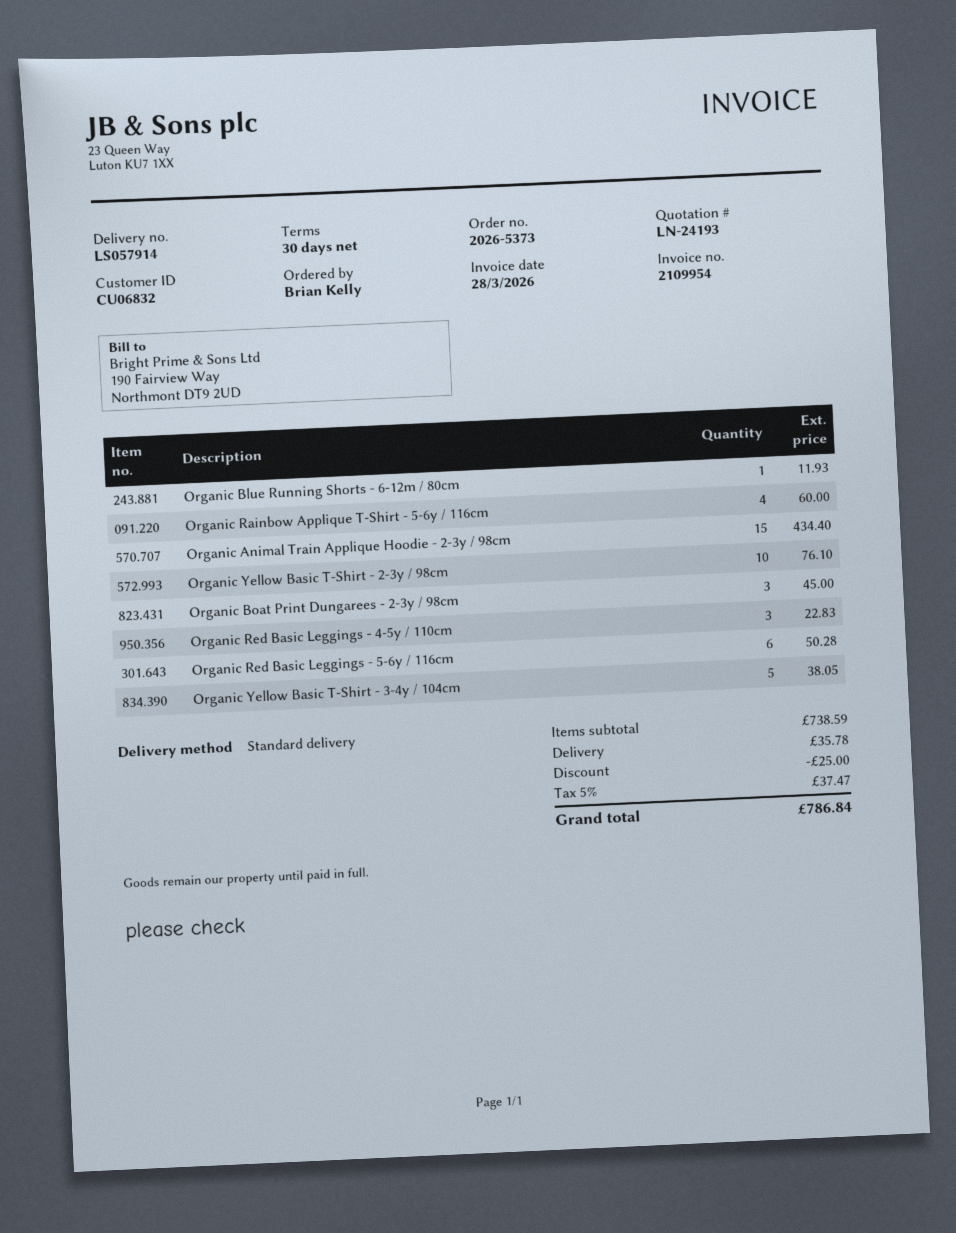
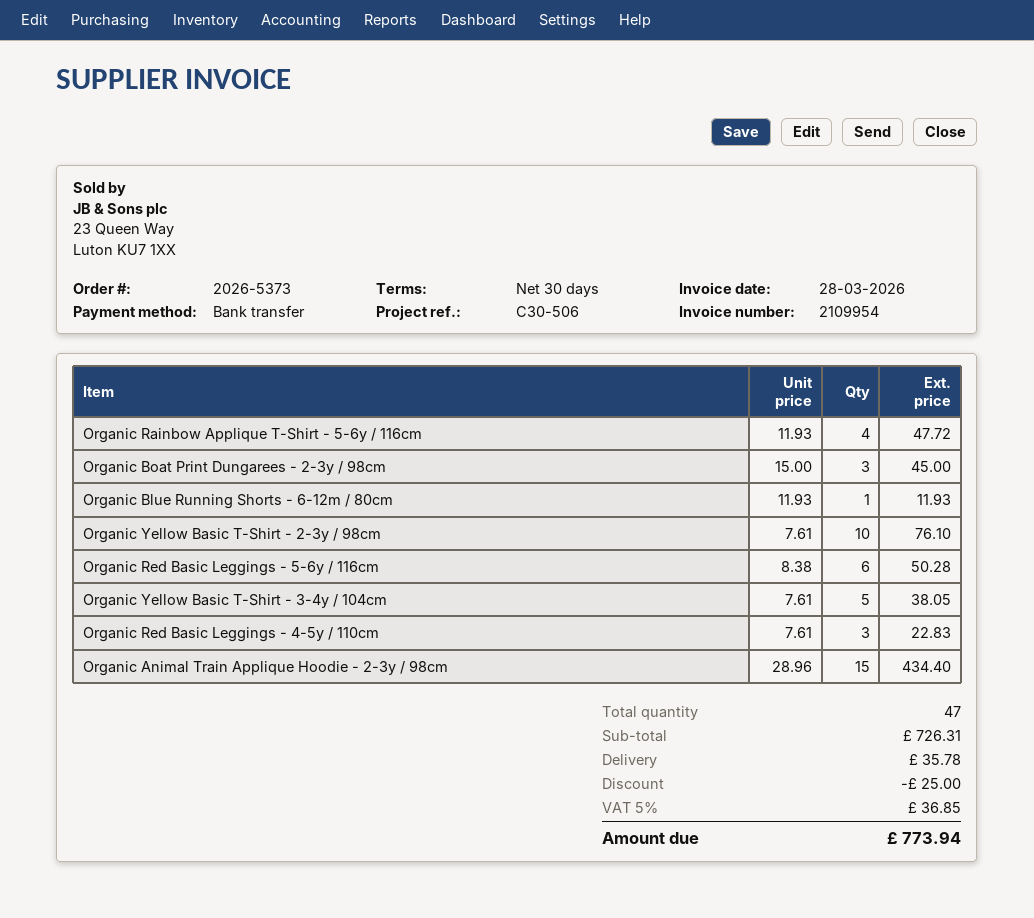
Organic Rainbow Applique T-Shirt - 5-6y / 116cm: 4 for 60.00 -> 4 for 47.72
subtotal: 738.59 -> 726.31
tax: 5% = 37.47 -> 5% = 36.85
total: 786.84 -> 773.94

